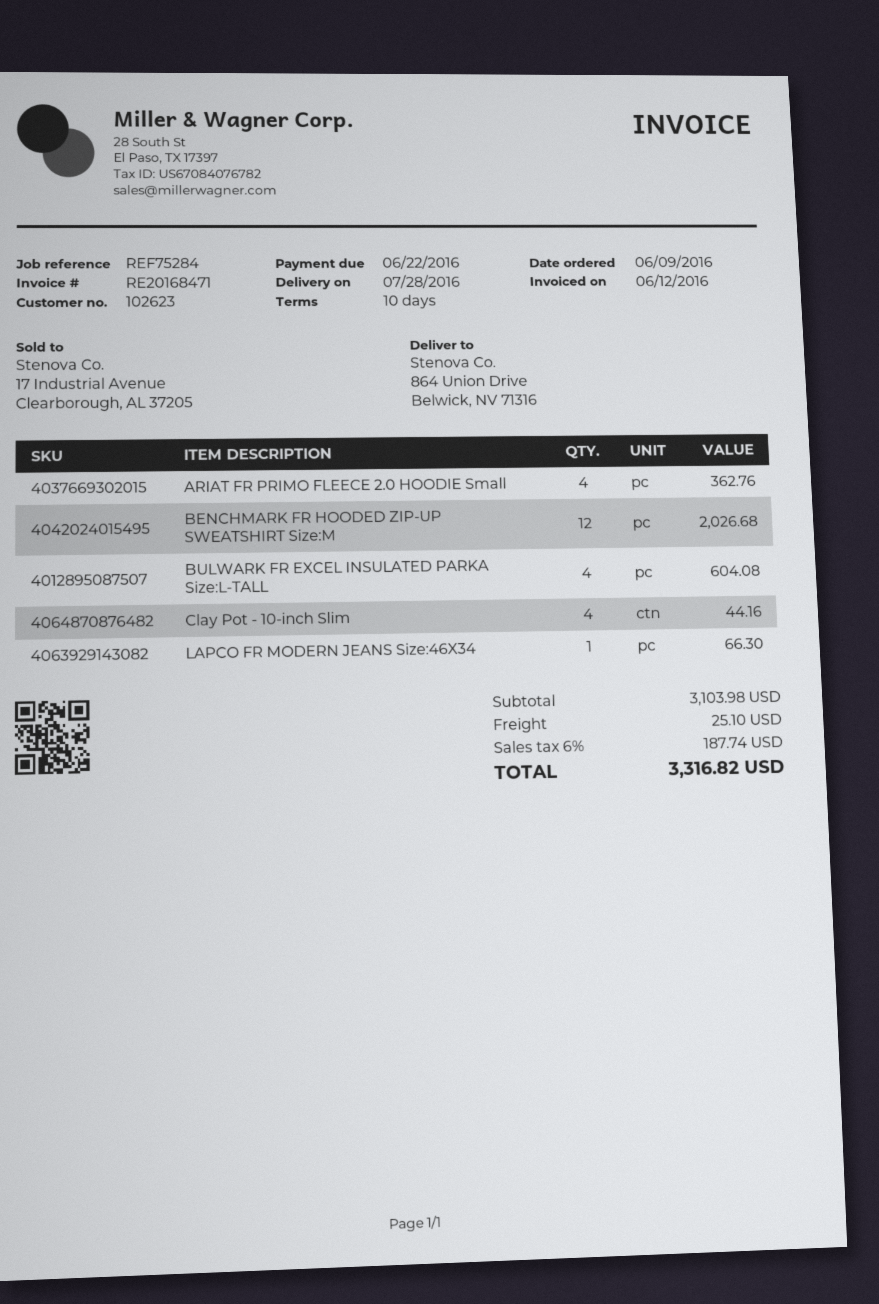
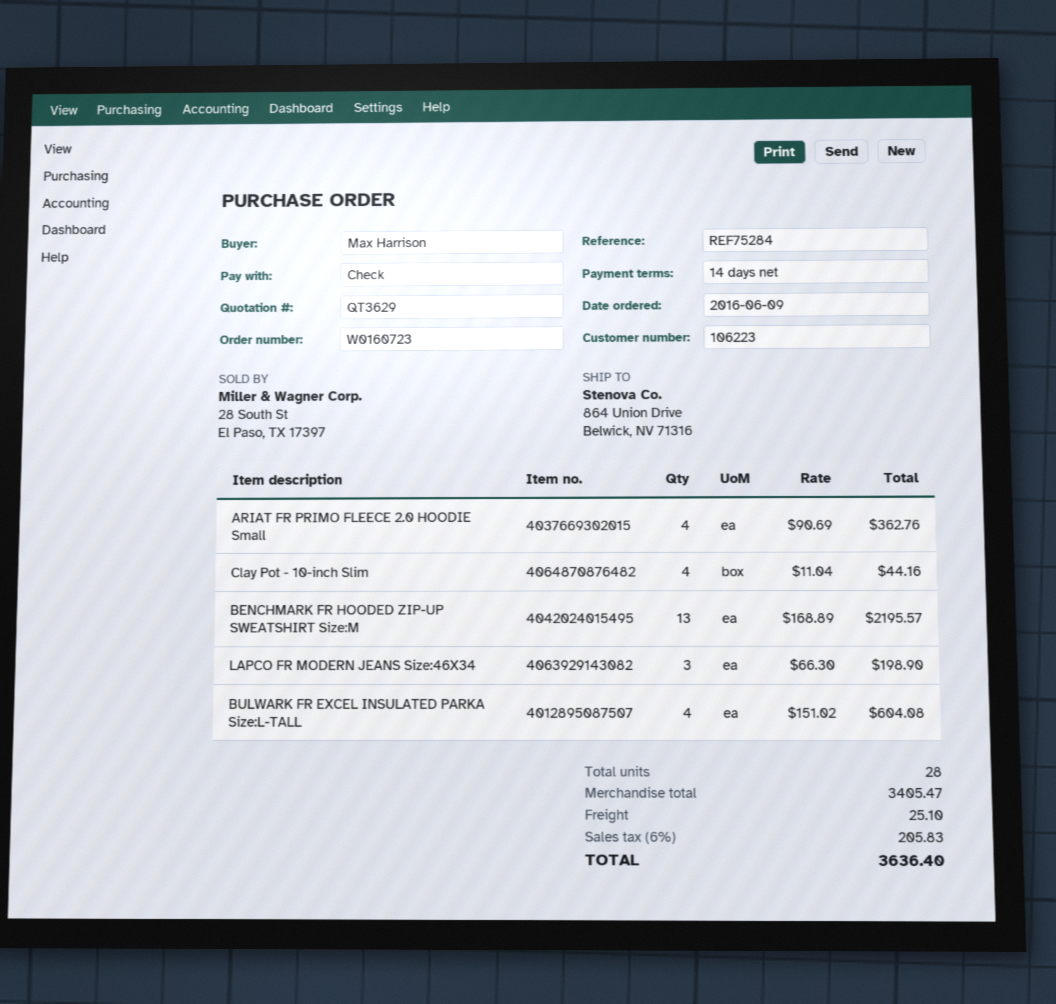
payment terms: 10 days -> 14 days
customer number: 102623 -> 106223
BENCHMARK FR HOODED ZIP-UP SWEATSHIRT Size:M: 12 for 2026.68 -> 13 for 2195.57
LAPCO FR MODERN JEANS Size:46X34: 1 for 66.30 -> 3 for 198.90
subtotal: 3103.98 -> 3405.47
tax: 6% = 187.74 -> 6% = 205.83
total: 3316.82 -> 3636.40

